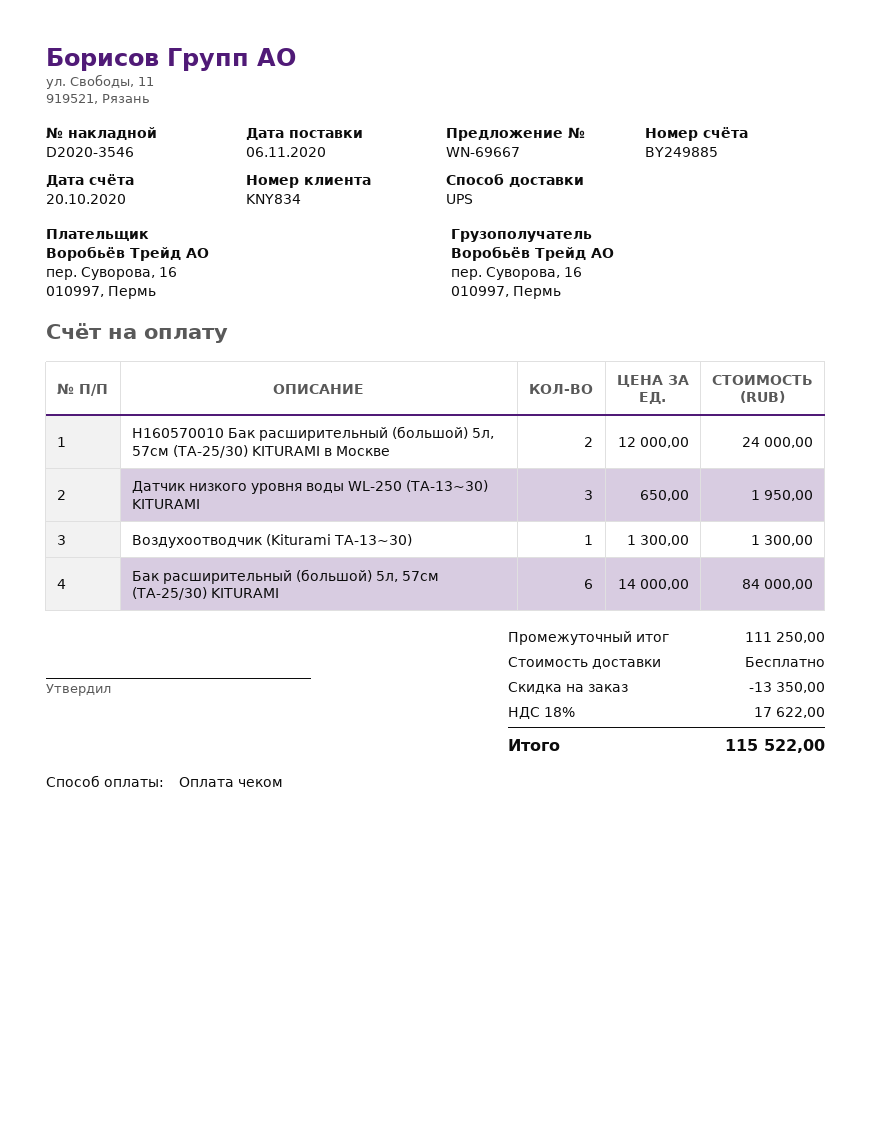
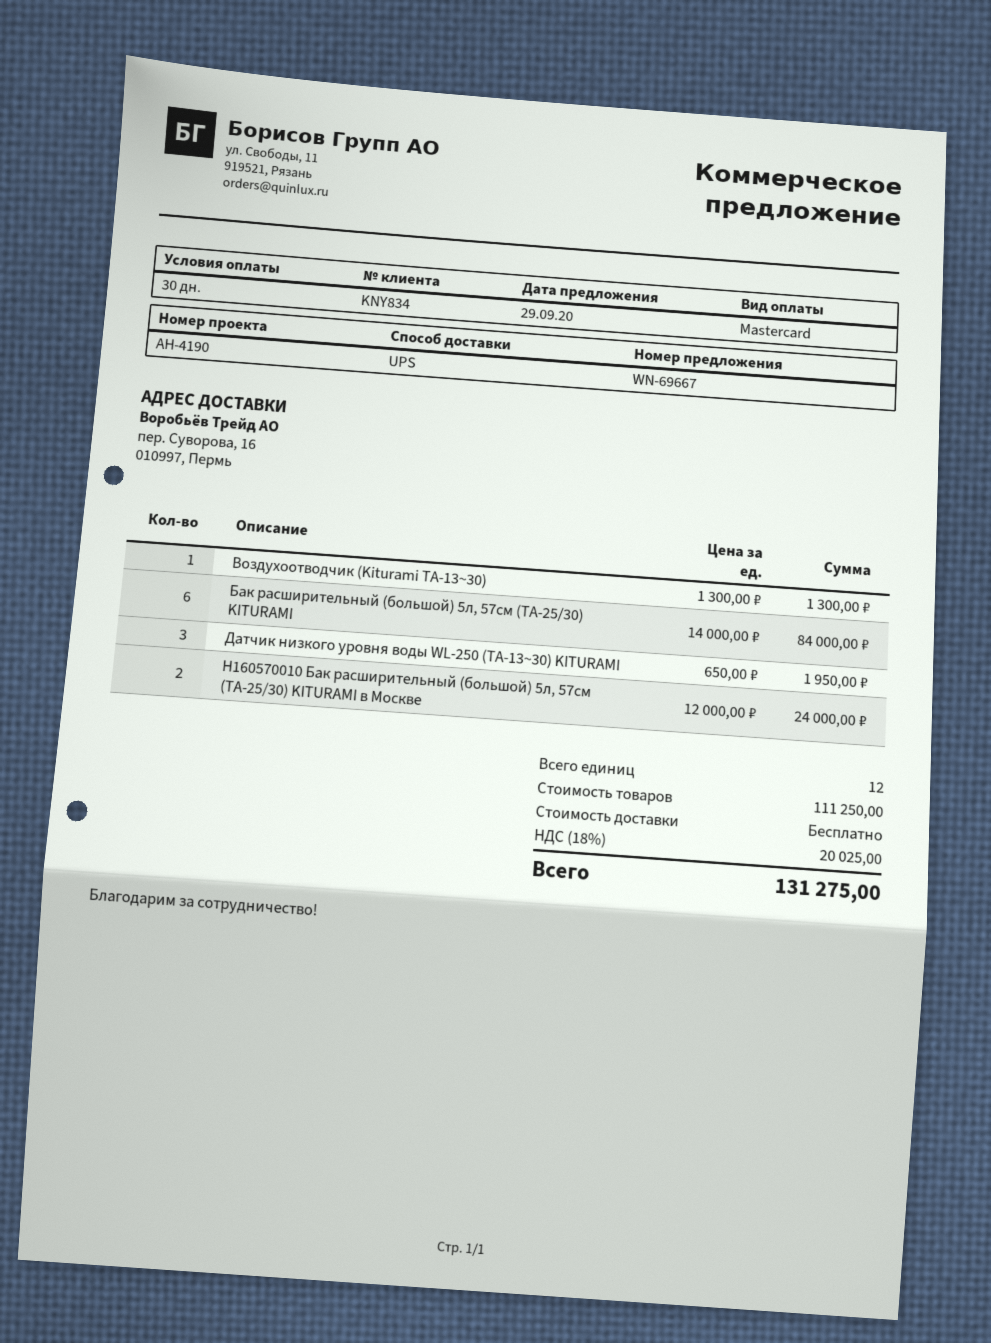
payment method: cheque -> Mastercard
discount: 13350.00 -> none
tax: 18% = 17622.00 -> 18% = 20025.00
total: 115522.00 -> 131275.00

